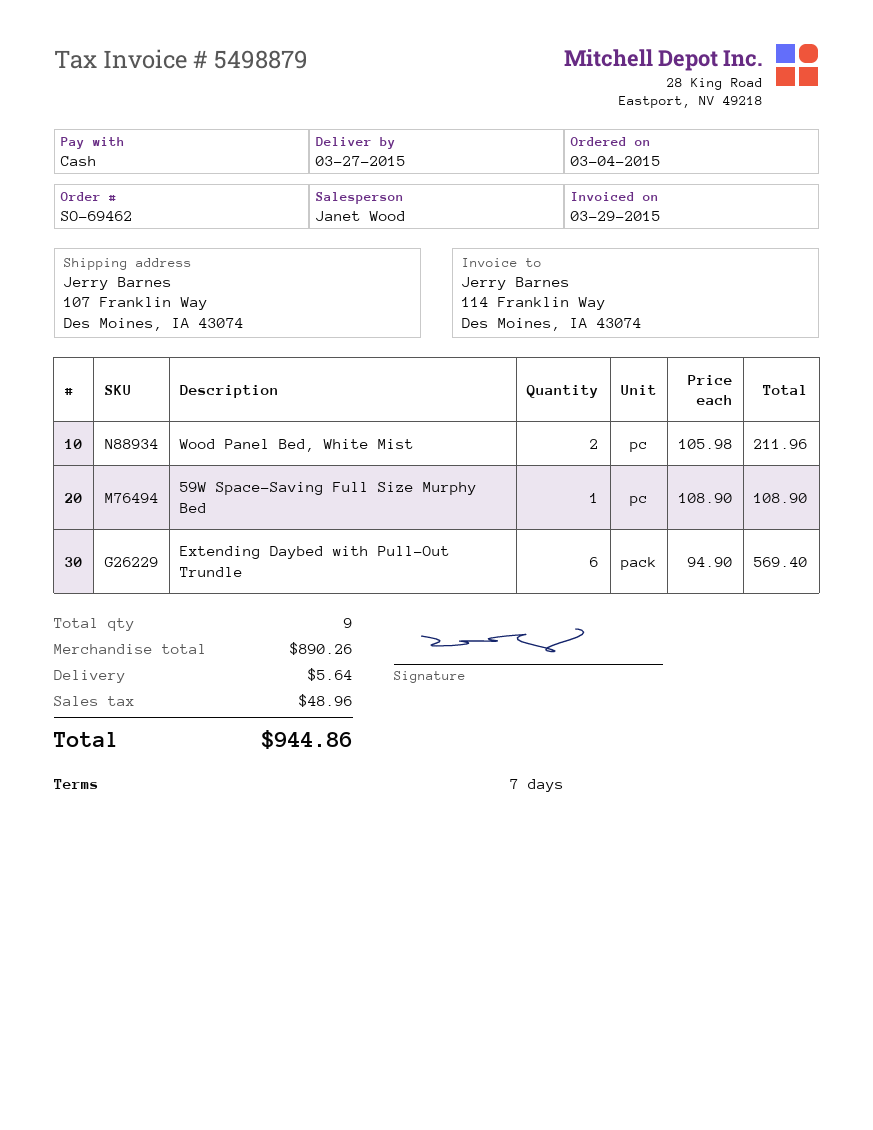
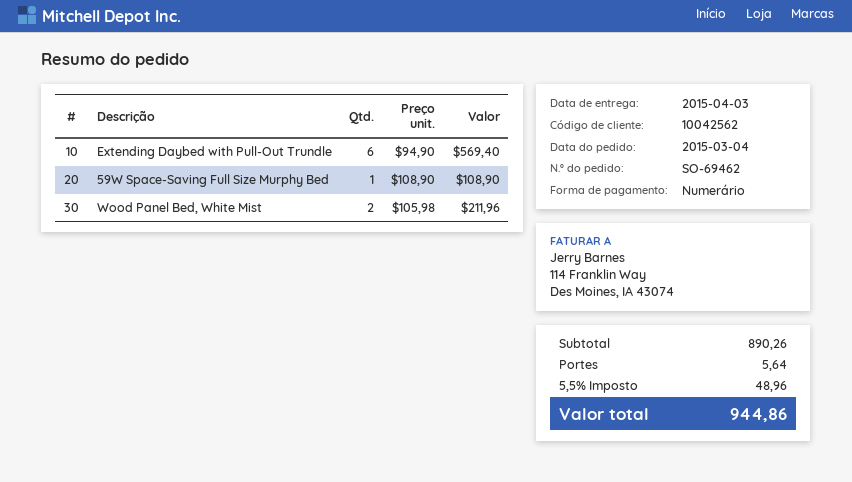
delivery date: 2015-03-27 -> 2015-04-03

